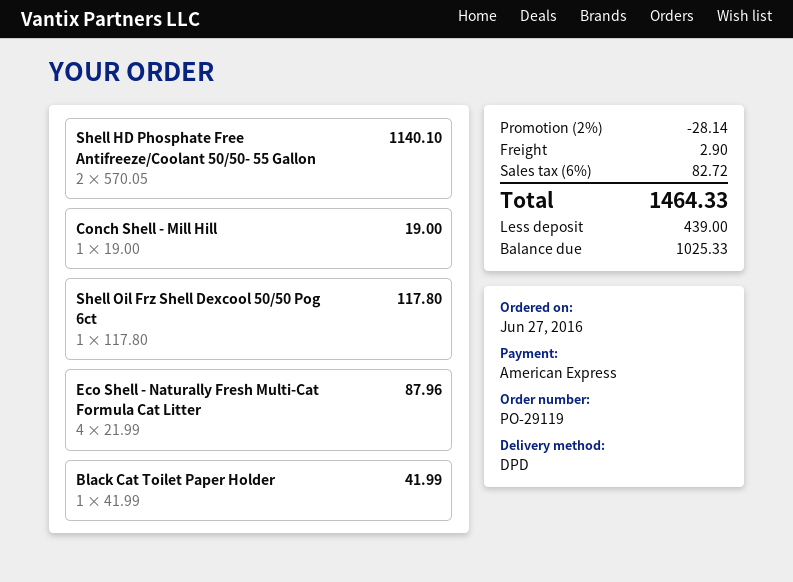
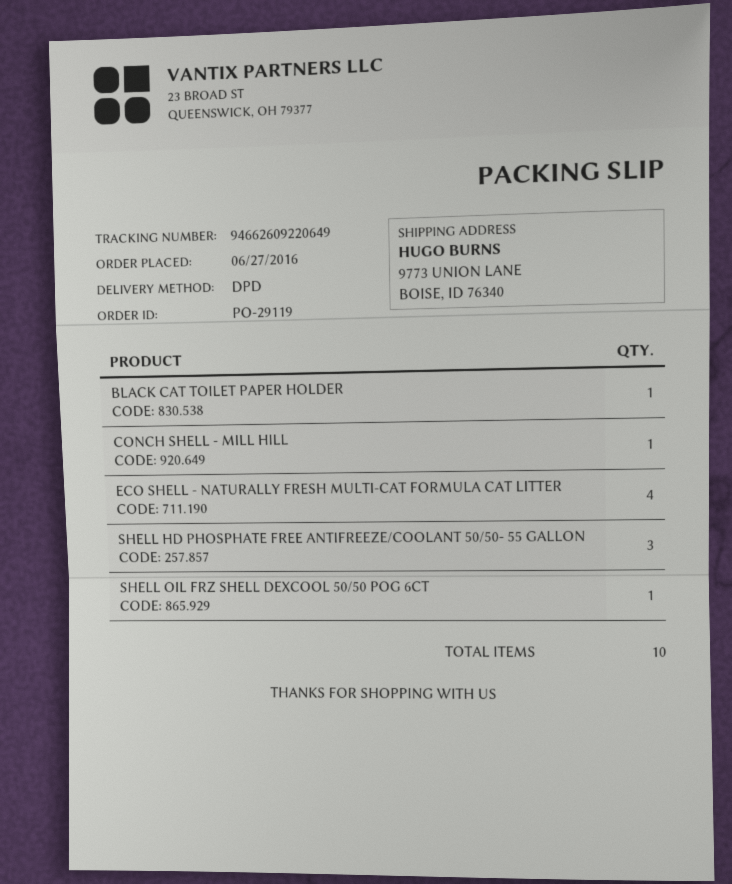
Shell HD Phosphate Free Antifreeze/Coolant 50/50- 55 Gallon: 2 -> 3

